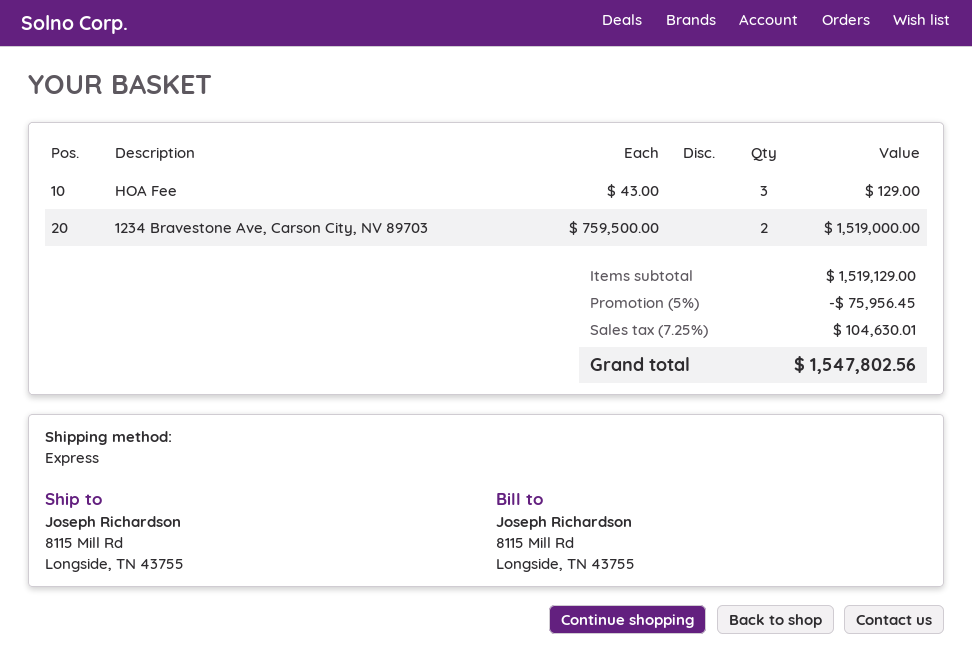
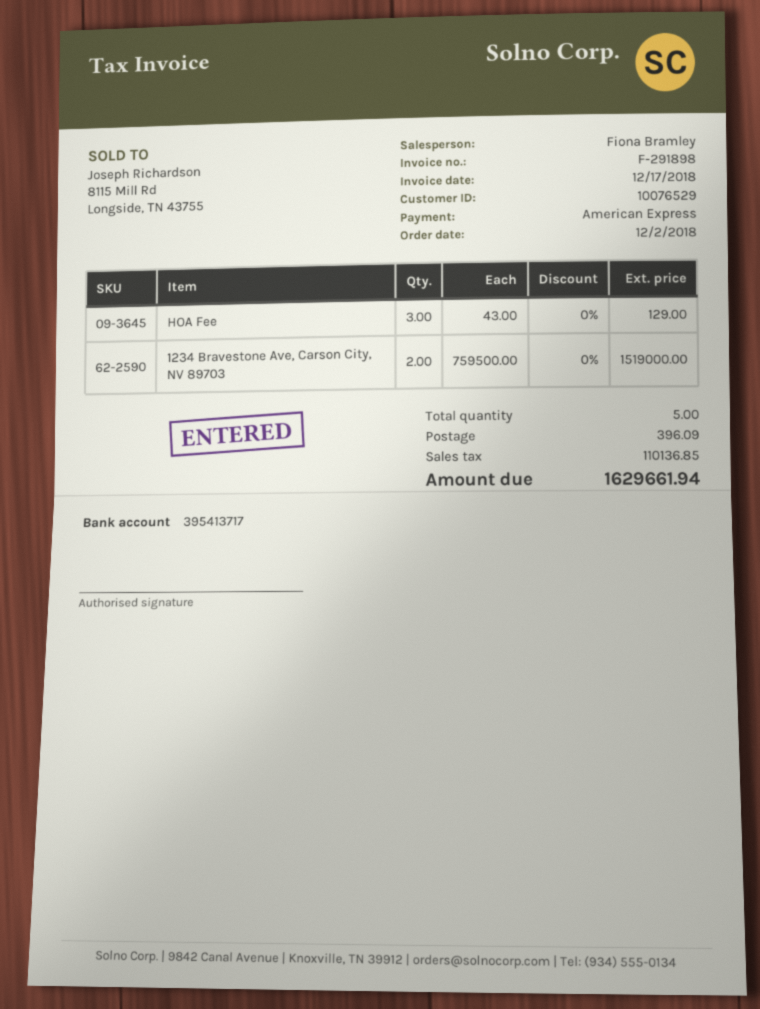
discount: 5% = 75956.45 -> none
shipping: none -> 396.09
tax: 104630.01 -> 110136.85
total: 1547802.56 -> 1629661.94

